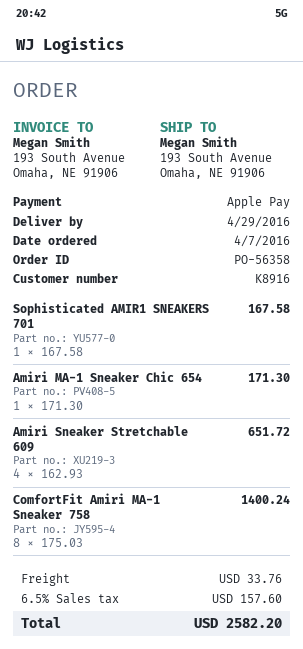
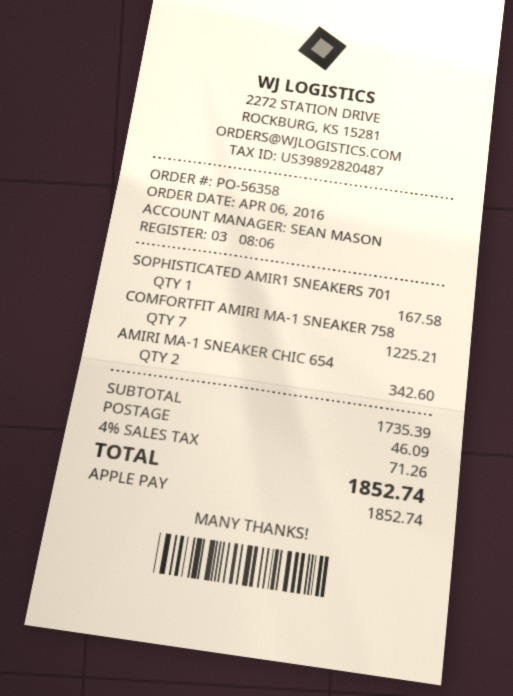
order date: 2016-04-07 -> 2016-04-06
Amiri MA-1 Sneaker Chic 654: 1 for 171.30 -> 2 for 342.60
Amiri Sneaker Stretchable 609: 4 for 651.72 -> none
ComfortFit Amiri MA-1 Sneaker 758: 8 for 1400.24 -> 7 for 1225.21
shipping: 33.76 -> 46.09
tax: 6.5% = 157.60 -> 4% = 71.26
total: 2582.20 -> 1852.74

